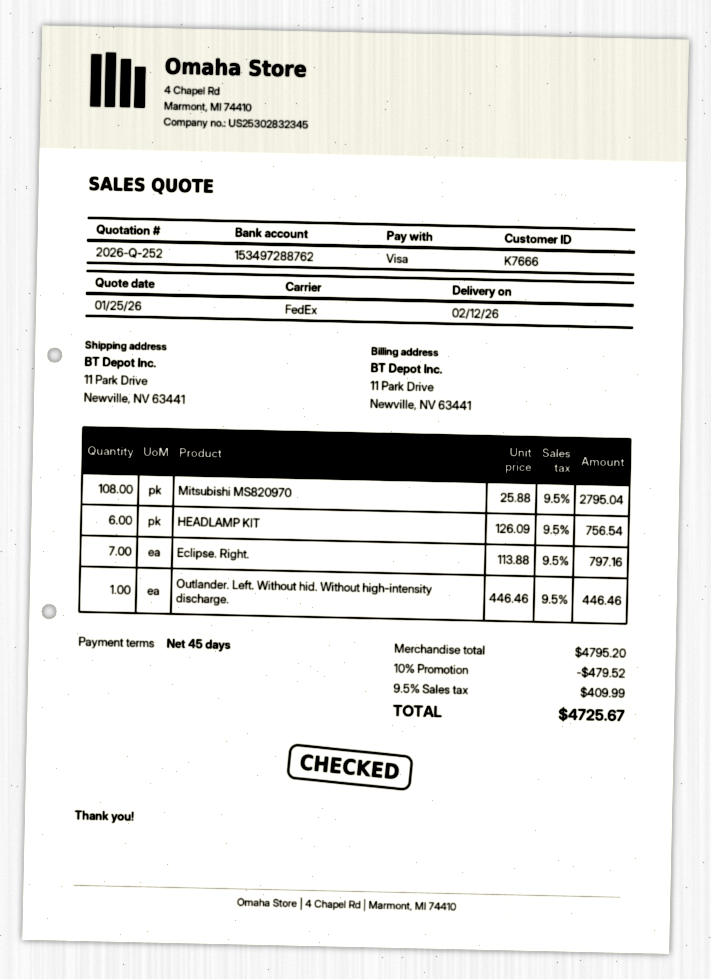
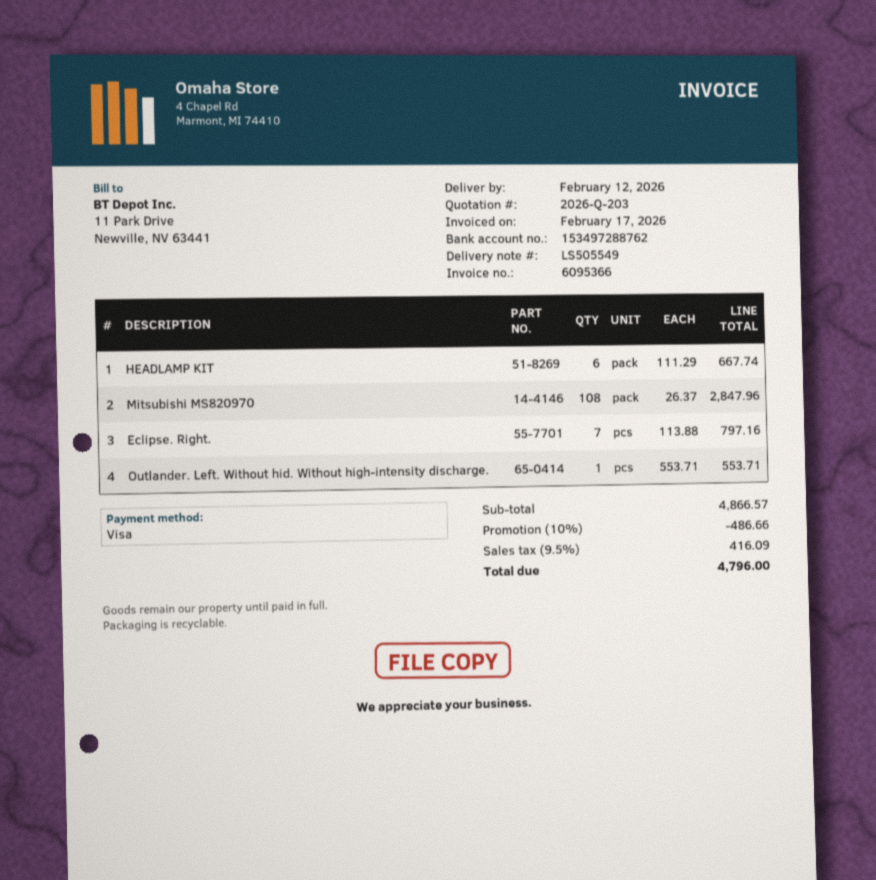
quote number: 2026-Q-252 -> 2026-Q-203
Mitsubishi MS820970: 108 x 25.88 = 2795.04 -> 108 x 26.37 = 2847.96
HEADLAMP KIT: 6 x 126.09 = 756.54 -> 6 x 111.29 = 667.74
Outlander. Left. Without hid. Without high-intensity discharge.: 1 x 446.46 = 446.46 -> 1 x 553.71 = 553.71
subtotal: 4795.20 -> 4866.57
discount: 10% = 479.52 -> 10% = 486.66
tax: 9.5% = 409.99 -> 9.5% = 416.09
total: 4725.67 -> 4796.00

